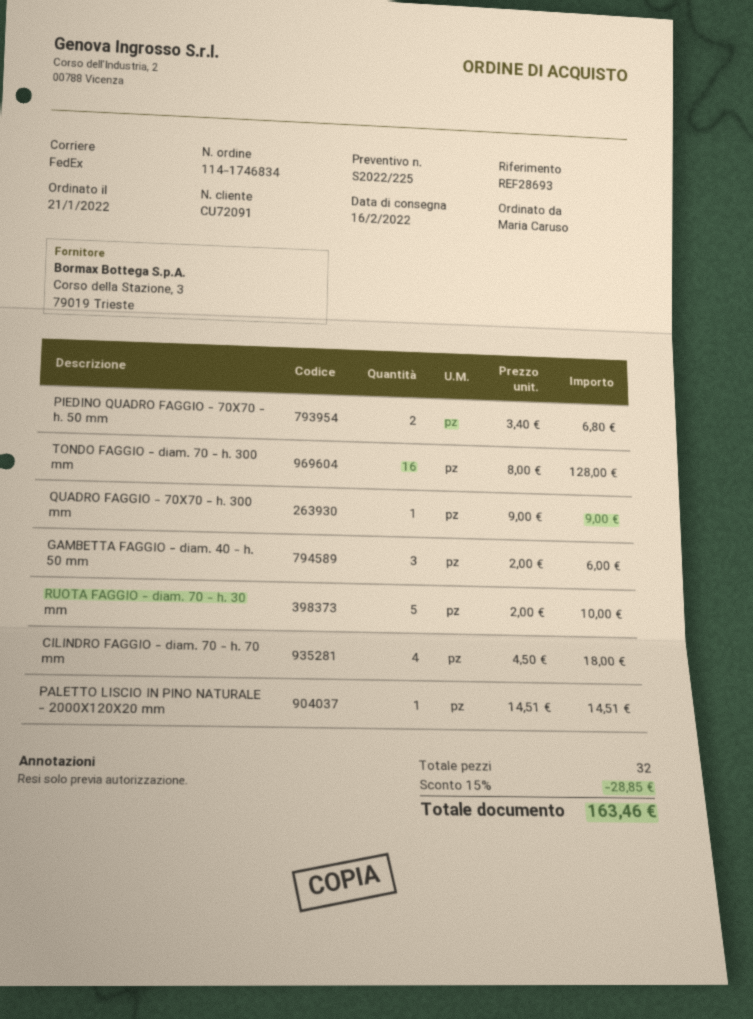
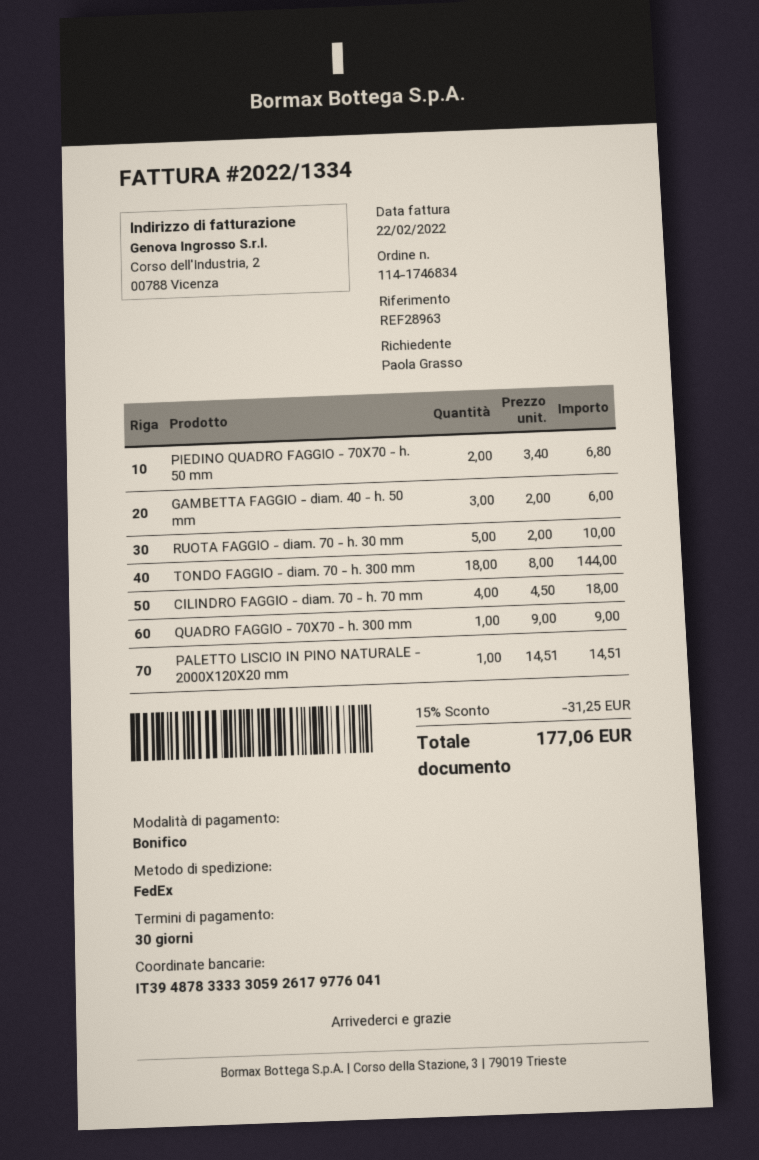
reference: REF28693 -> REF28963
ordered by: Maria Caruso -> Paola Grasso
TONDO FAGGIO - diam. 70 - h. 300 mm: 16 x 8.00 = 128.00 -> 18 x 8.00 = 144.00
discount: 15% = 28.85 -> 15% = 31.25
total: 163.46 -> 177.06

